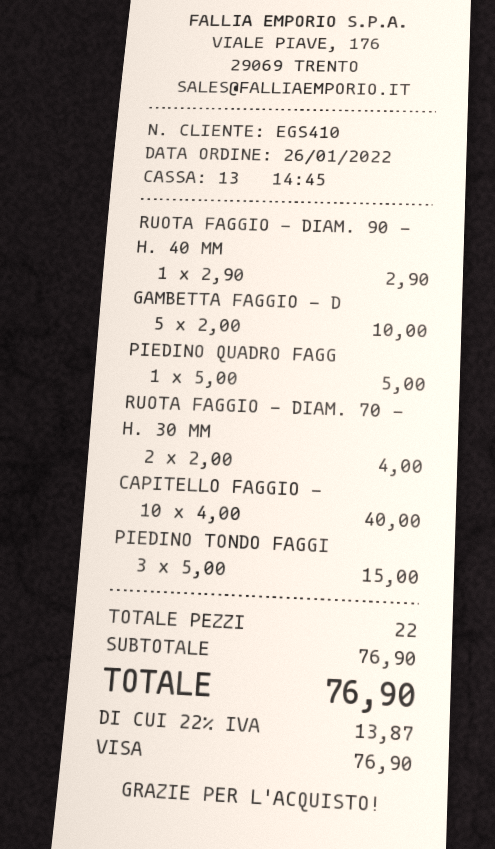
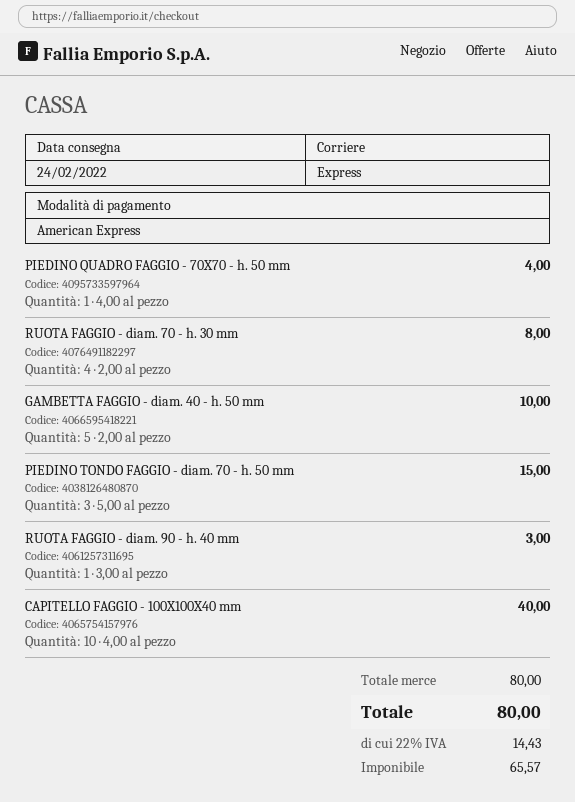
payment method: Visa -> American Express
RUOTA FAGGIO - DIAM. 90 - H. 40 MM: 1 x 2.90 = 2.90 -> 1 x 3.00 = 3.00
PIEDINO QUADRO FAGG: 1 x 5.00 = 5.00 -> 1 x 4.00 = 4.00
RUOTA FAGGIO - DIAM. 70 - H. 30 MM: 2 x 2.00 = 4.00 -> 4 x 2.00 = 8.00
subtotal: 76.90 -> 80.00
tax: 22% = 13.87 -> 22% = 14.43
total: 76.90 -> 80.00

